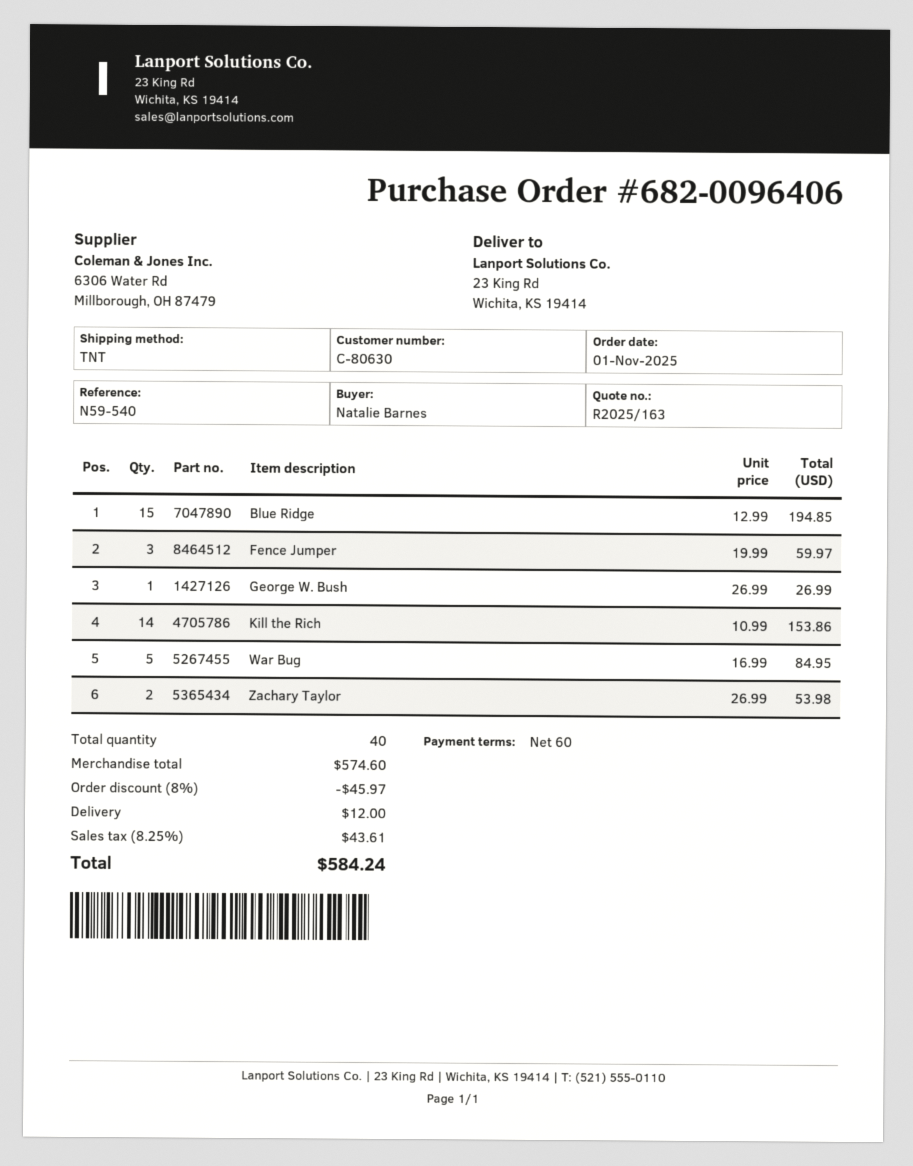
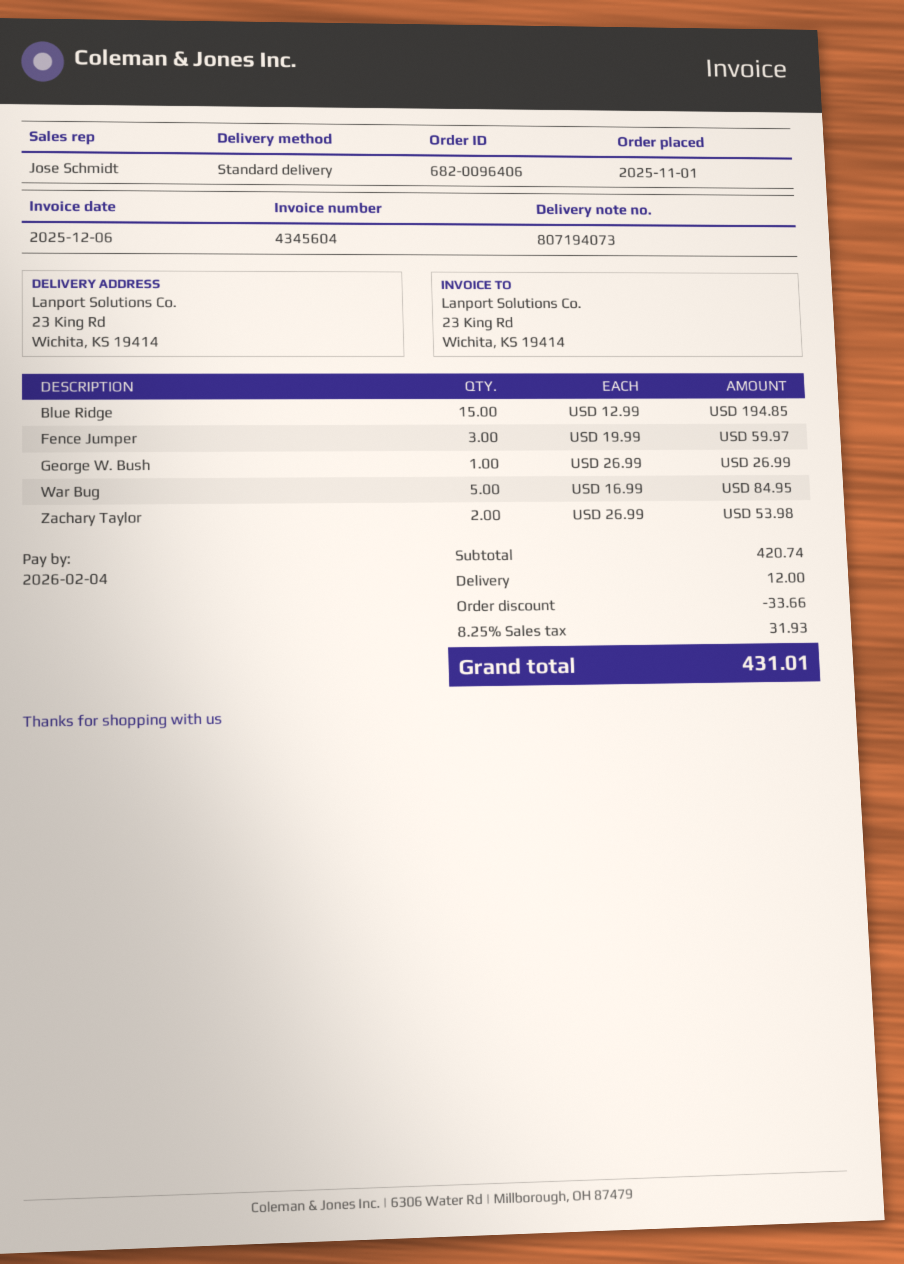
shipping method: TNT -> standard
Kill the Rich: 14 x 10.99 = 153.86 -> none
subtotal: 574.60 -> 420.74
discount: 45.97 -> 33.66
tax: 8.25% = 43.61 -> 8.25% = 31.93
total: 584.24 -> 431.01

